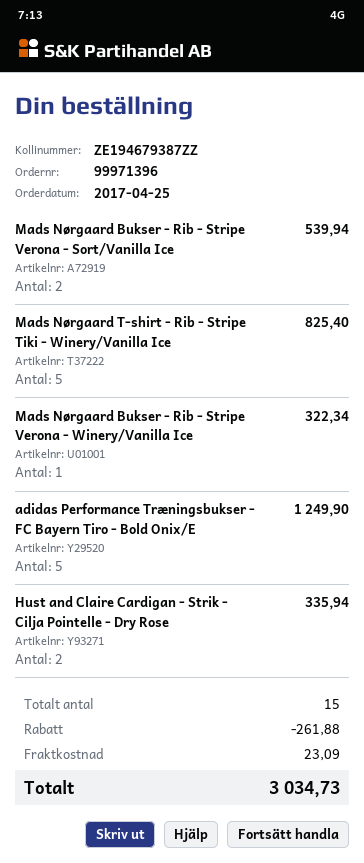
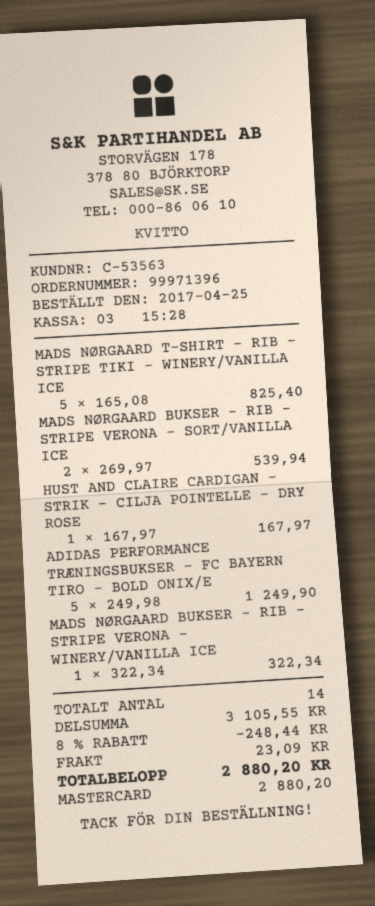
Hust and Claire Cardigan - Strik - Cilja Pointelle - Dry Rose: 2 for 335.94 -> 1 for 167.97
total quantity: 15 -> 14
discount: 261.88 -> 248.44
total: 3034.73 -> 2880.20

